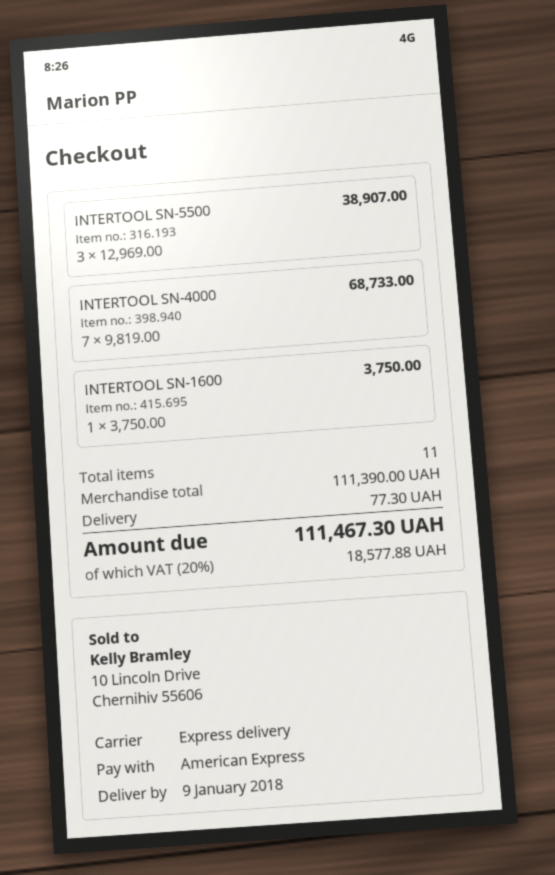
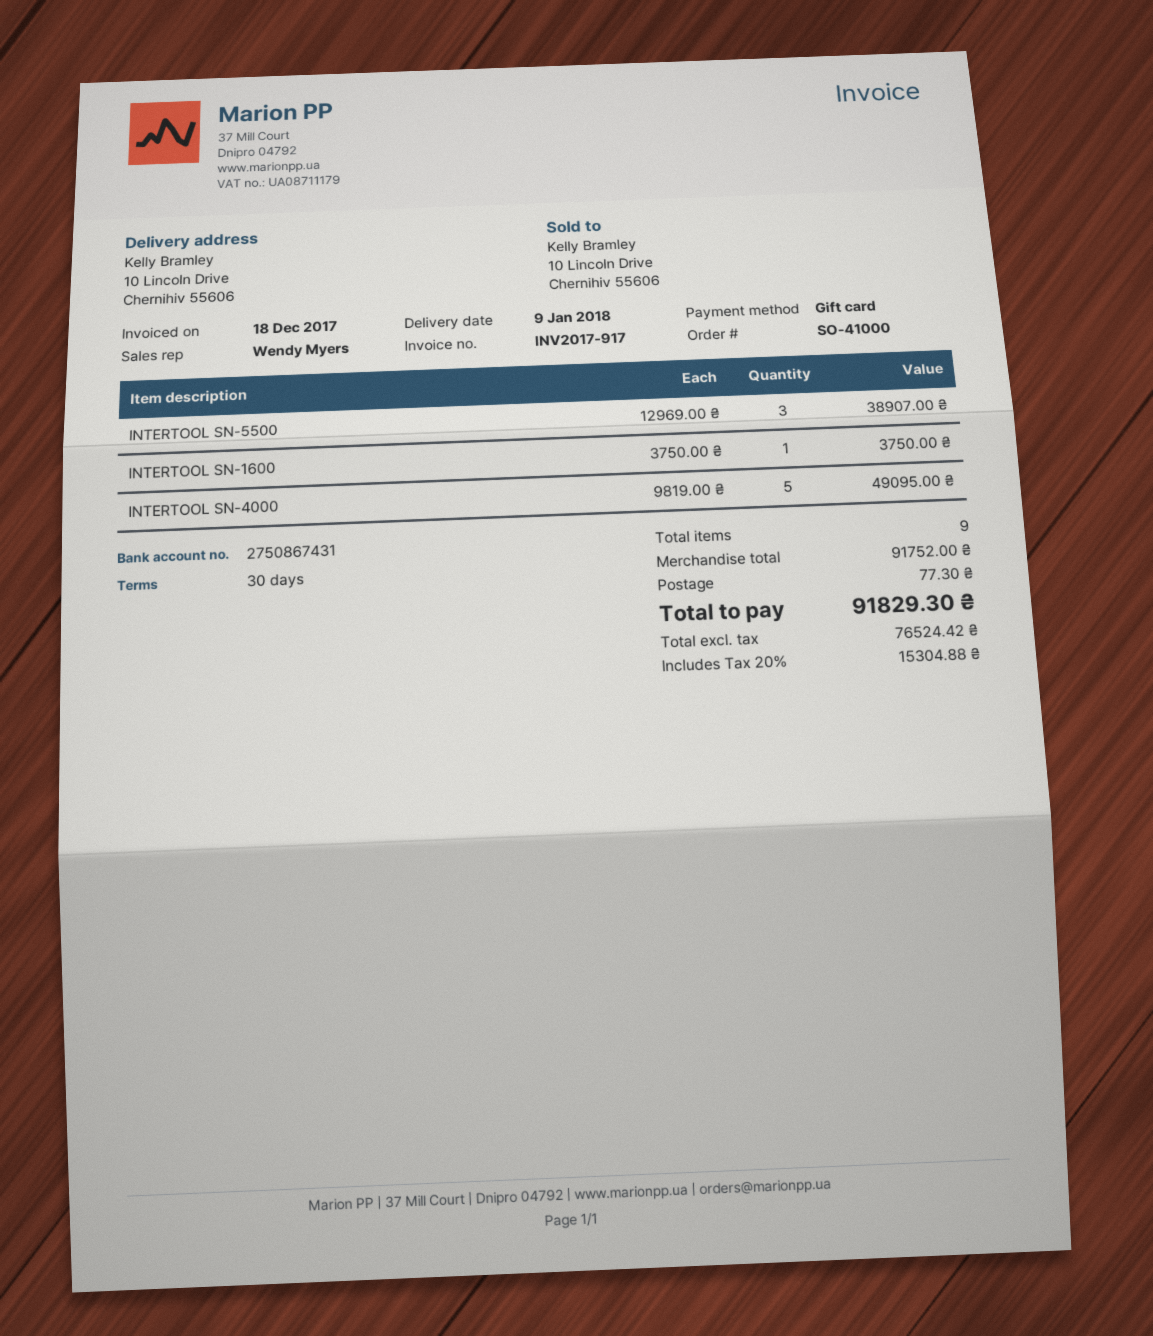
payment method: American Express -> gift card
INTERTOOL SN-4000: 7 x 9819.00 = 68733.00 -> 5 x 9819.00 = 49095.00
total quantity: 11 -> 9
subtotal: 111390.00 -> 91752.00
tax: 20% = 18577.88 -> 20% = 15304.88
total: 111467.30 -> 91829.30

